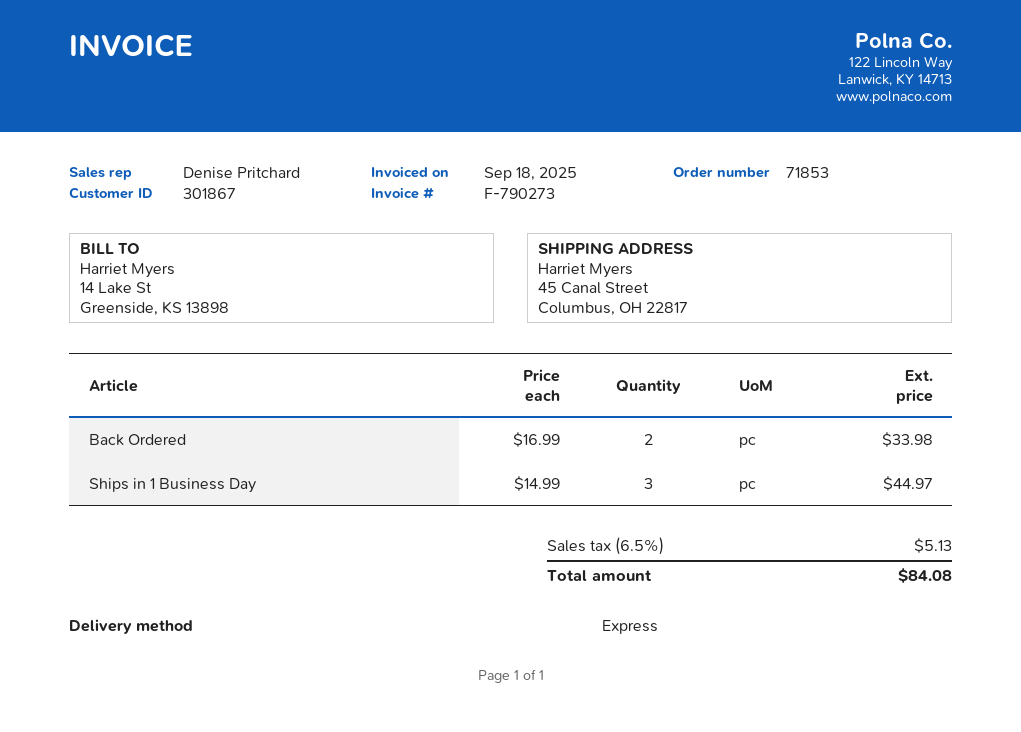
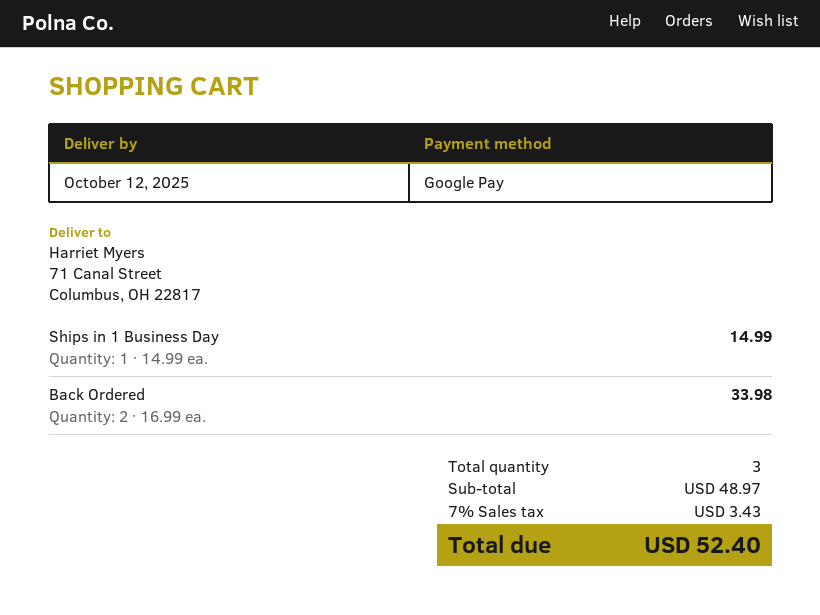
ship to: 45 Canal Street, Columbus, OH 22817 -> 71 Canal Street, Columbus, OH 22817
Ships in 1 Business Day: 3 x 14.99 = 44.97 -> 1 x 14.99 = 14.99
tax: 6.5% = 5.13 -> 7% = 3.43
total: 84.08 -> 52.40

